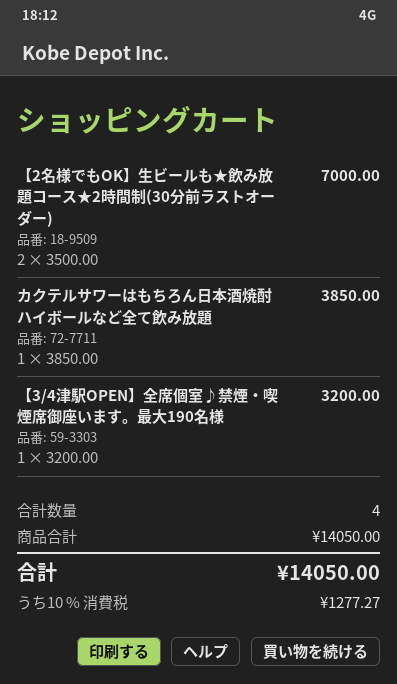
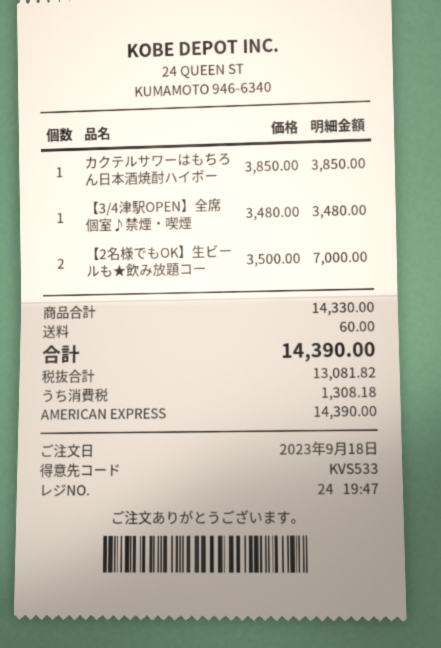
【3/4津駅OPEN】全席個室♪禁煙・喫煙席御座います。最大190名様: 1 x 3200.00 = 3200.00 -> 1 x 3480.00 = 3480.00
subtotal: 14050.00 -> 14330.00
shipping: none -> 60.00
tax: 1277.27 -> 1308.18
total: 14050.00 -> 14390.00

